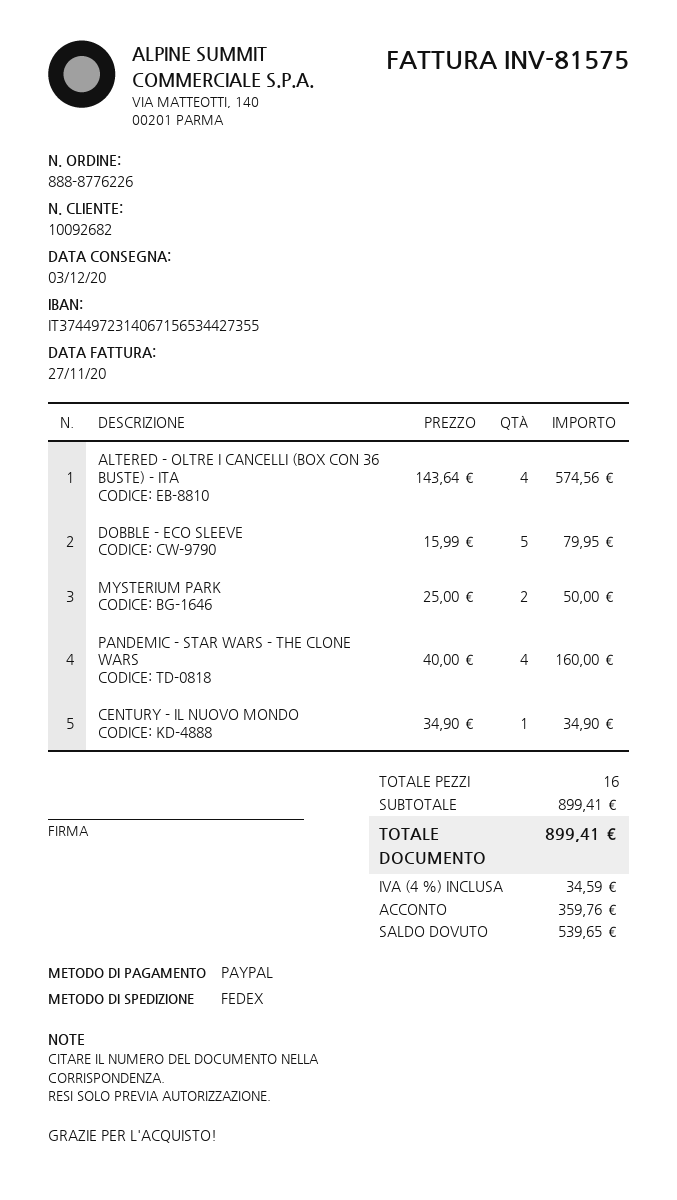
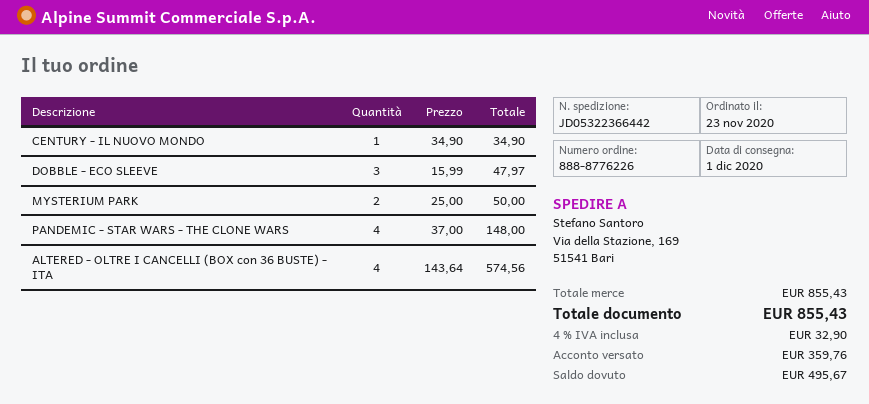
delivery date: 2020-12-03 -> 2020-12-01
DOBBLE - ECO SLEEVE: 5 x 15.99 = 79.95 -> 3 x 15.99 = 47.97
PANDEMIC - STAR WARS - THE CLONE WARS: 4 x 40.00 = 160.00 -> 4 x 37.00 = 148.00
subtotal: 899.41 -> 855.43
tax: 4% = 34.59 -> 4% = 32.90
total: 899.41 -> 855.43
balance: 539.65 -> 495.67

